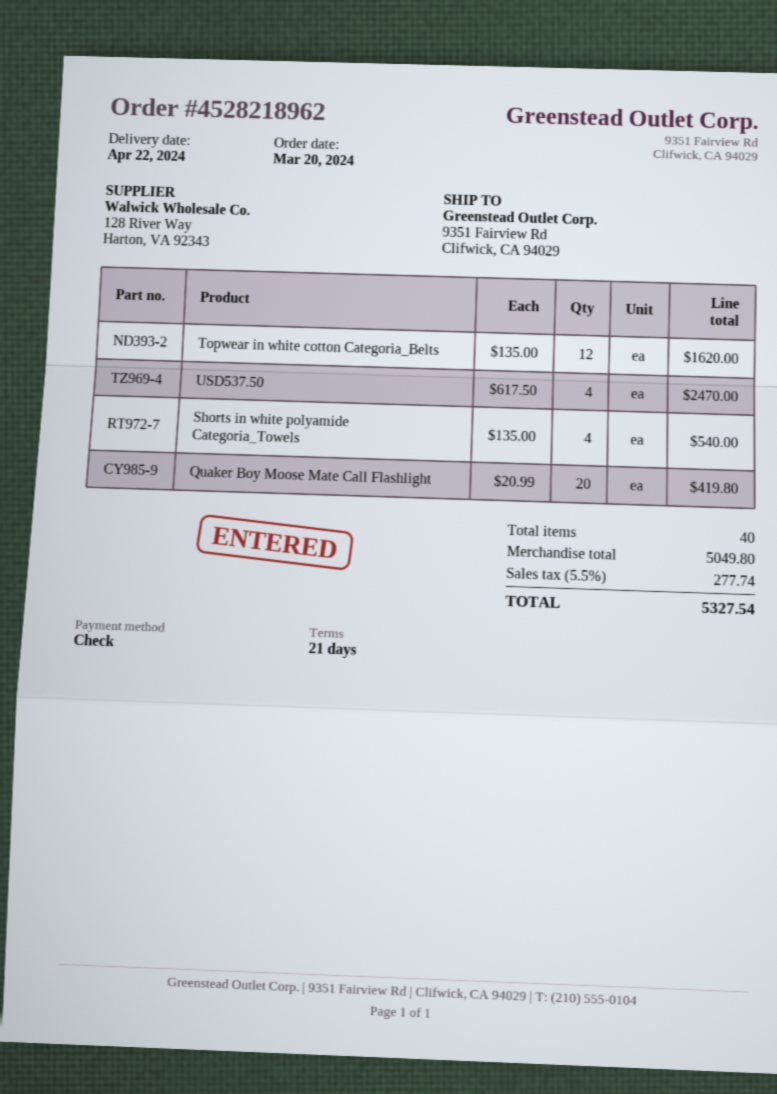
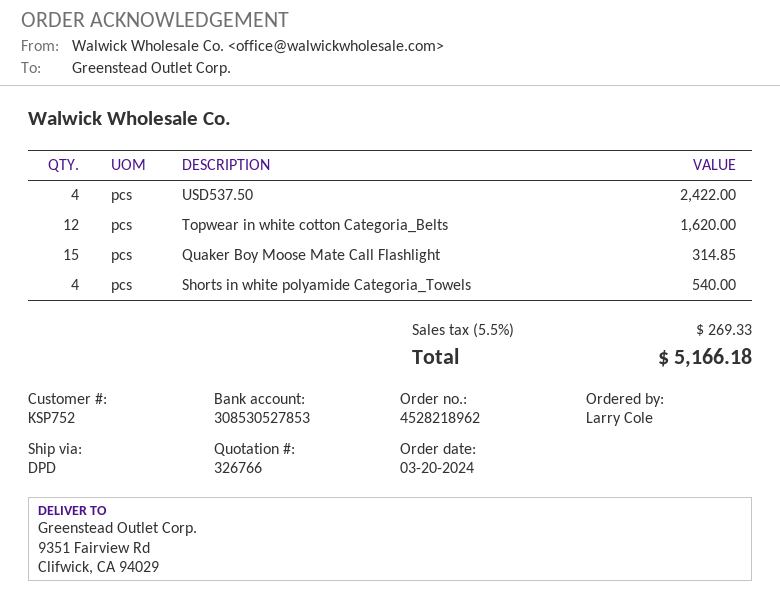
USD537.50: 4 for 2470.00 -> 4 for 2422.00
Quaker Boy Moose Mate Call Flashlight: 20 for 419.80 -> 15 for 314.85
tax: 5.5% = 277.74 -> 5.5% = 269.33
total: 5327.54 -> 5166.18

